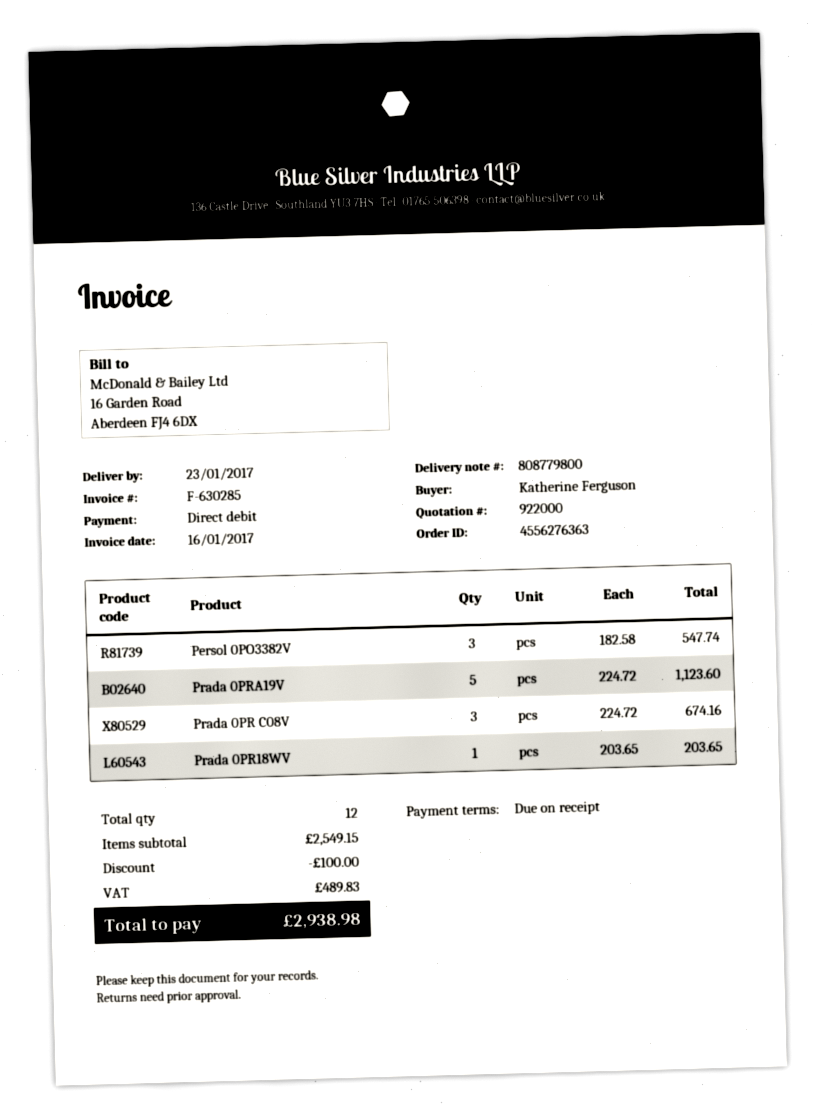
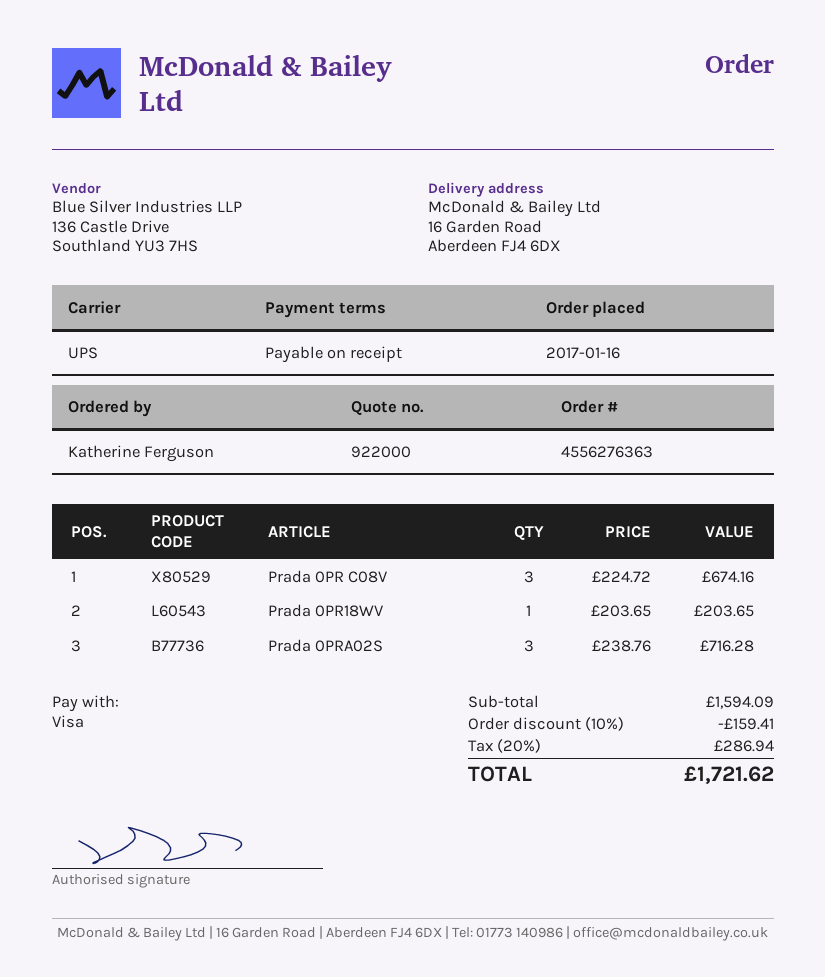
payment method: direct debit -> Visa
Persol 0PO3382V: 3 x 182.58 = 547.74 -> none
Prada 0PRA19V: 5 x 224.72 = 1123.60 -> none
Prada 0PRA02S: none -> 3 x 238.76 = 716.28
subtotal: 2549.15 -> 1594.09
discount: 100.00 -> 159.41
tax: 489.83 -> 286.94
total: 2938.98 -> 1721.62

